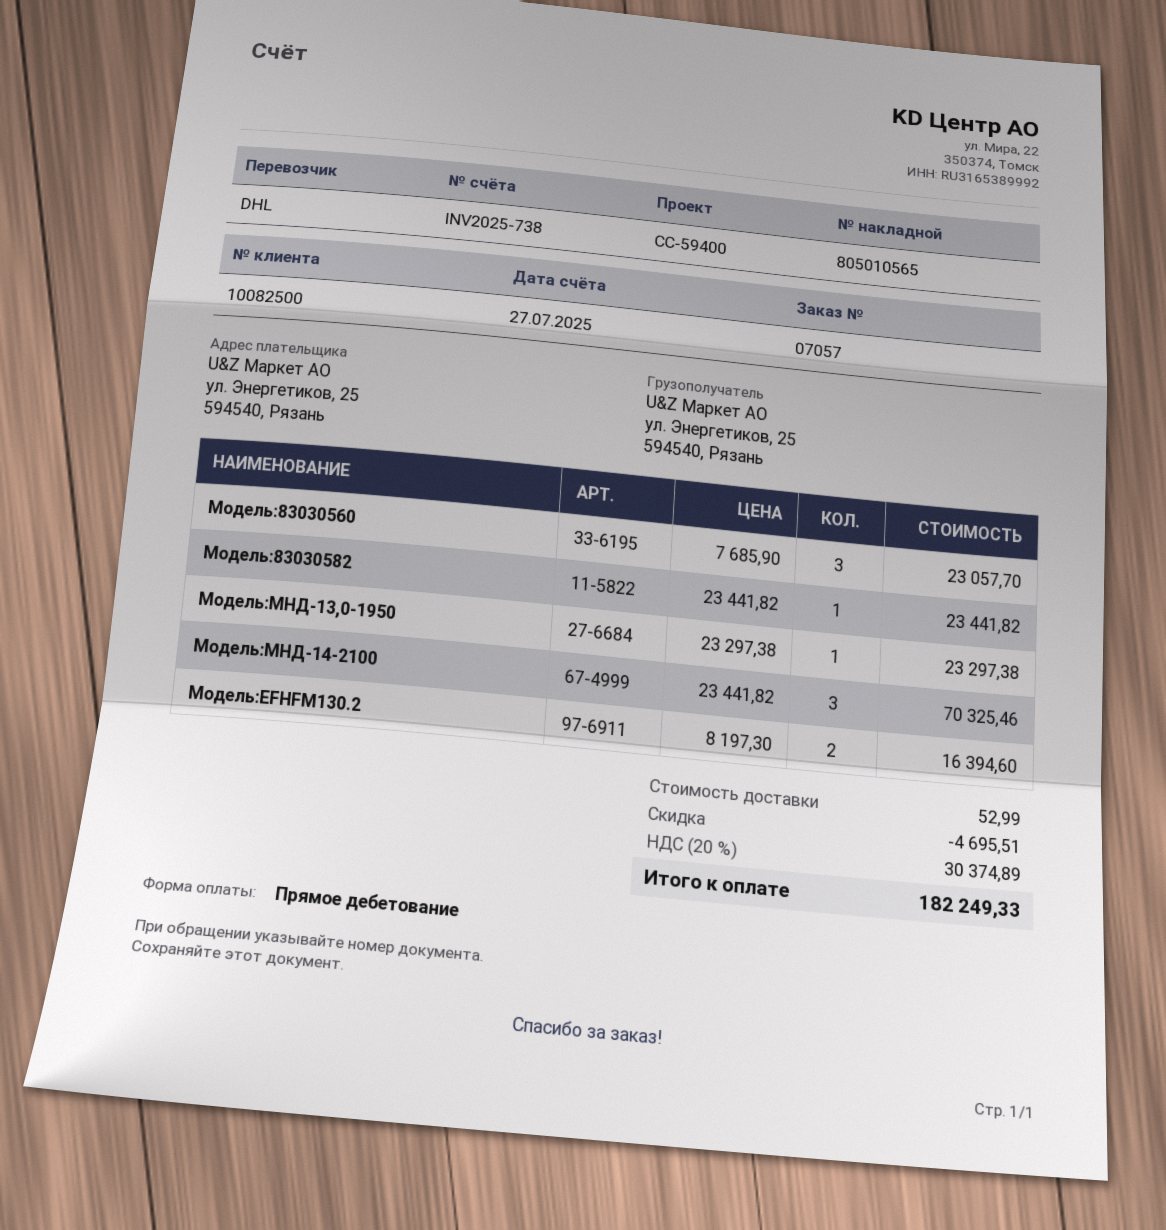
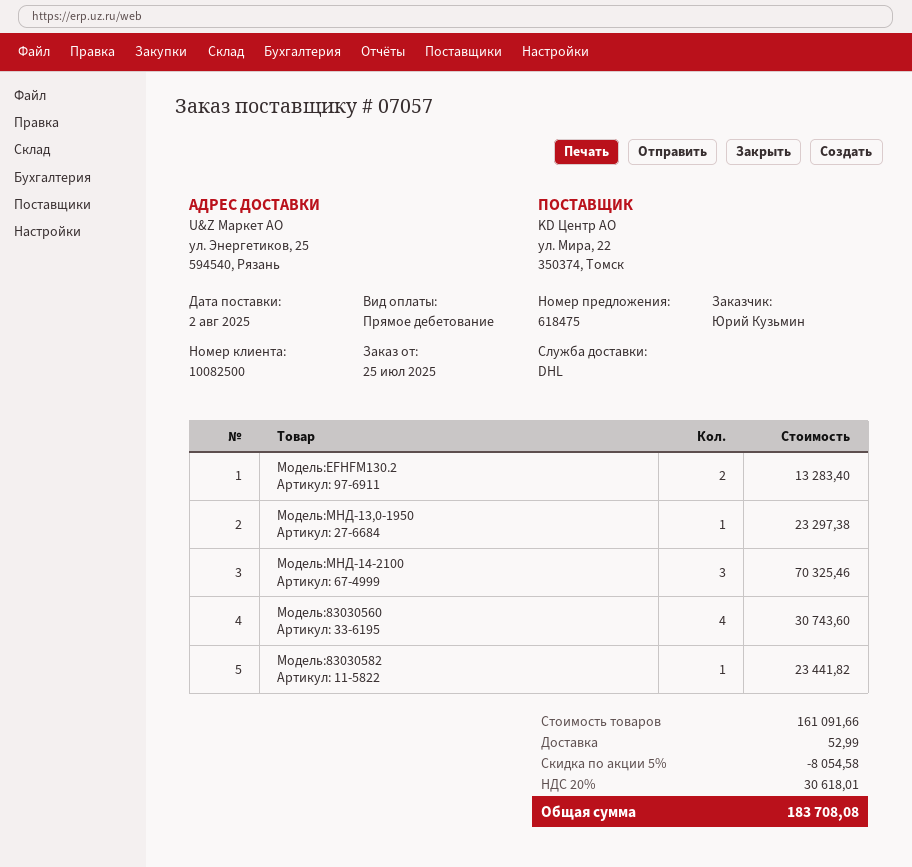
Модель:83030560: 3 for 23057.70 -> 4 for 30743.60
Модель:EFHFM130.2: 2 for 16394.60 -> 2 for 13283.40
discount: 4695.51 -> 8054.58
tax: 20% = 30374.89 -> 20% = 30618.01
total: 182249.33 -> 183708.08

